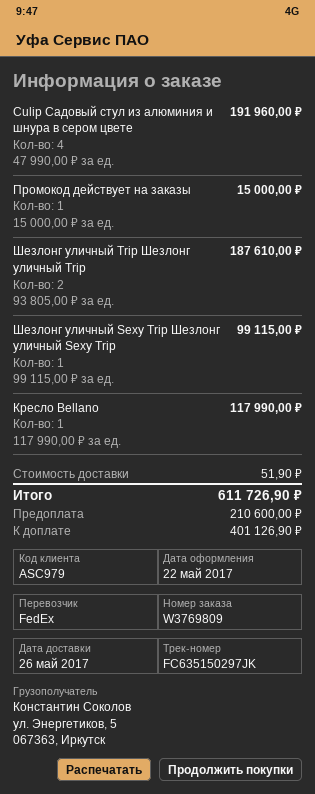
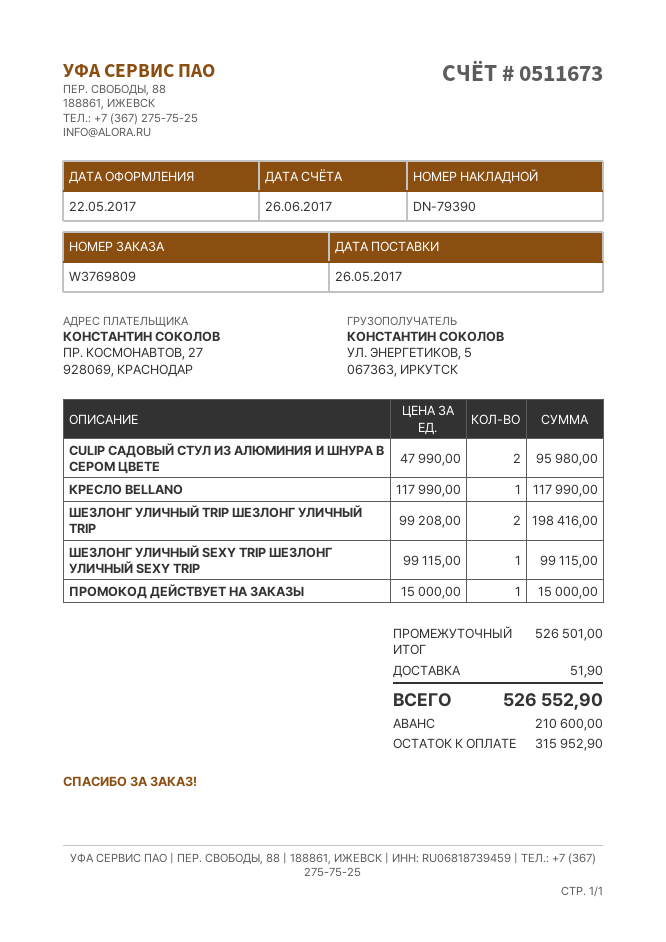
Culip Садовый стул из алюминия и шнура в сером цвете: 4 x 47990.00 = 191960.00 -> 2 x 47990.00 = 95980.00
Шезлонг уличный Trip Шезлонг уличный Trip: 2 x 93805.00 = 187610.00 -> 2 x 99208.00 = 198416.00
total: 611726.90 -> 526552.90
balance: 401126.90 -> 315952.90

